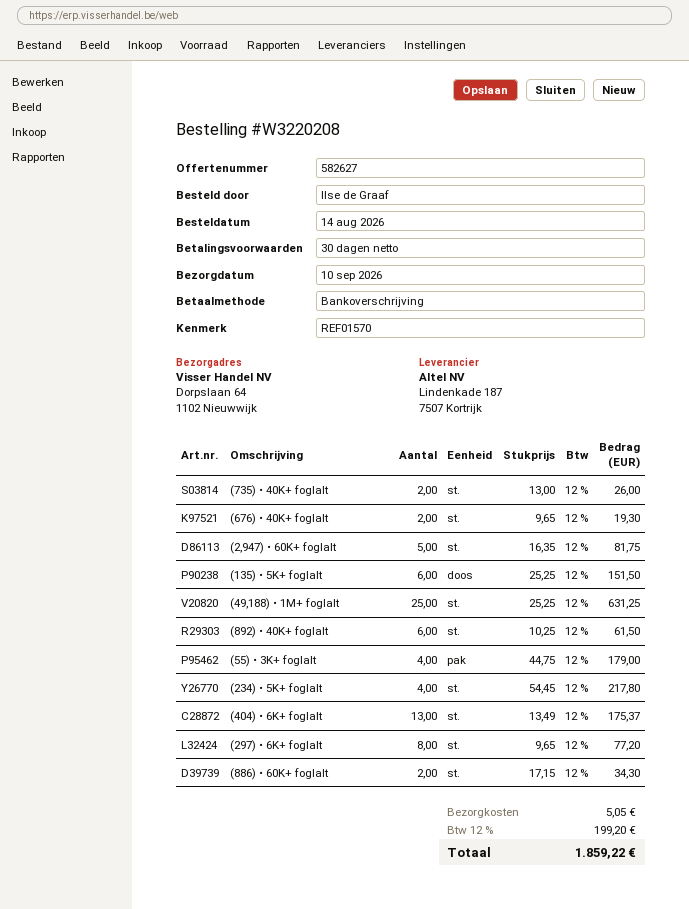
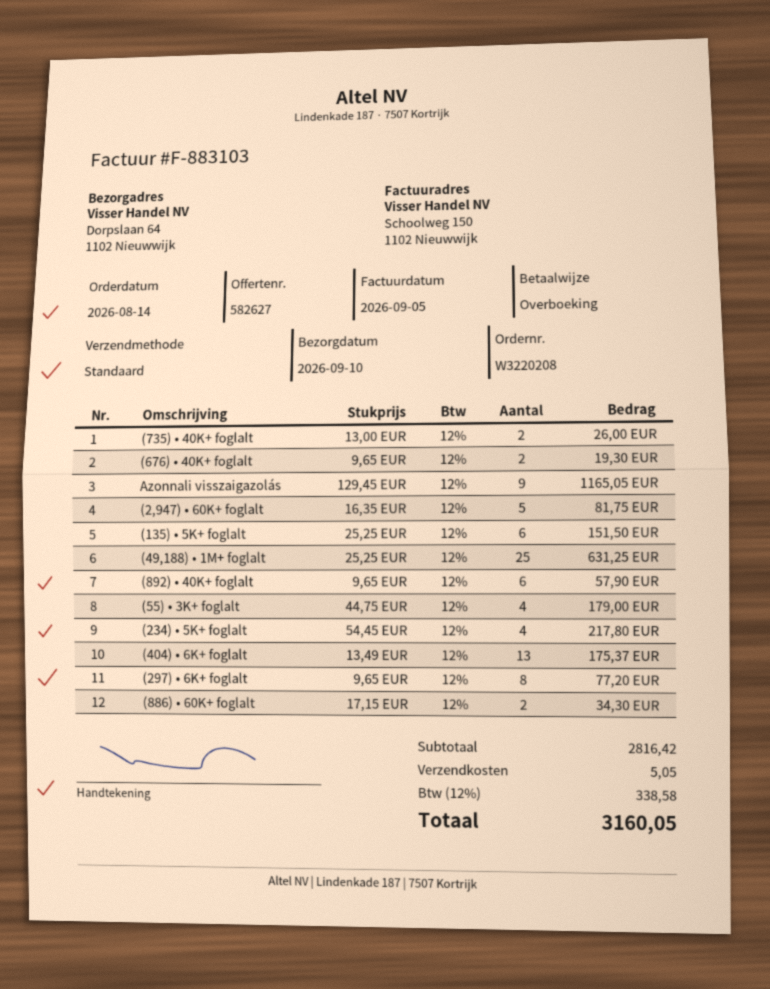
(892) • 40K+ foglalt: 6 x 10.25 = 61.50 -> 6 x 9.65 = 57.90
Azonnali visszaigazolás: none -> 9 x 129.45 = 1165.05
tax: 12% = 199.20 -> 12% = 338.58
total: 1859.22 -> 3160.05

